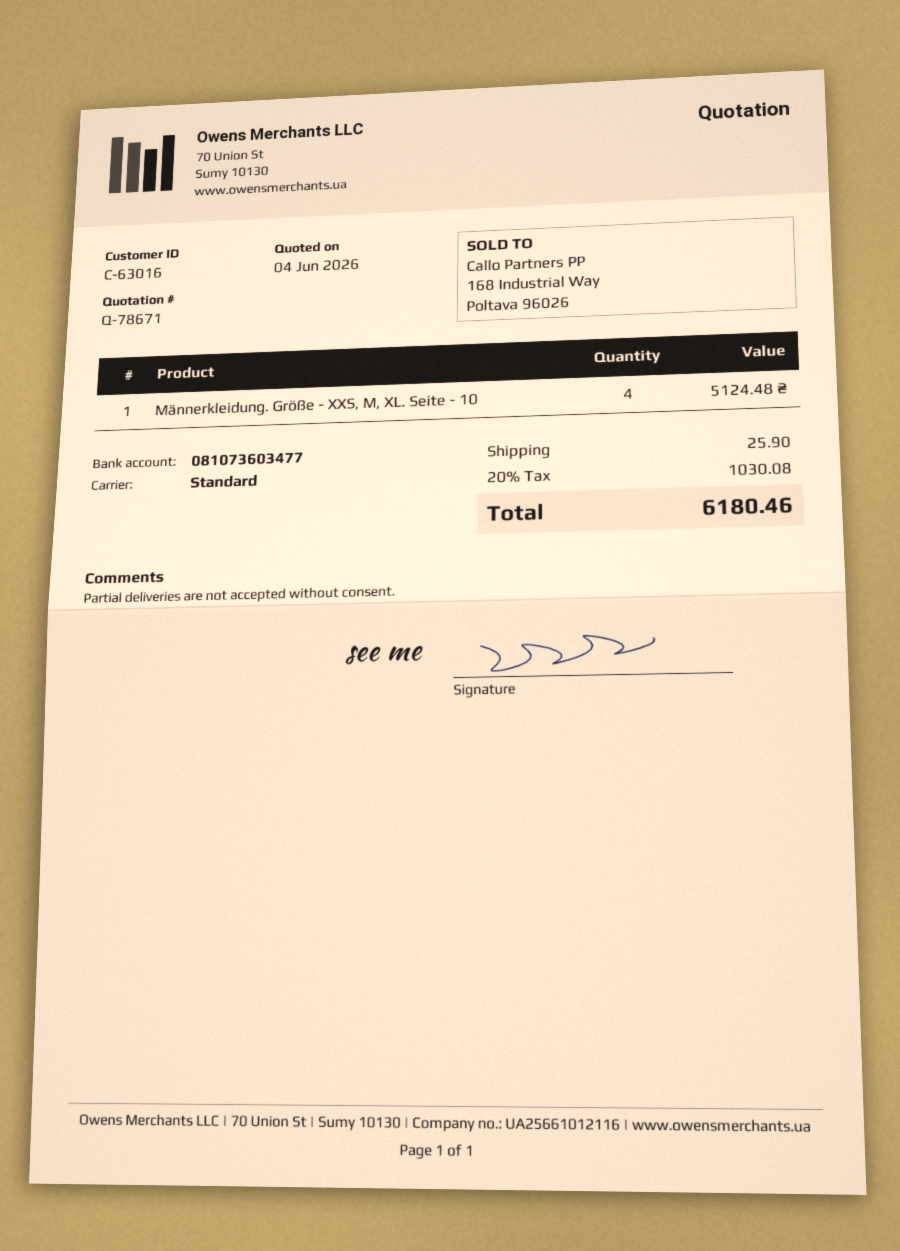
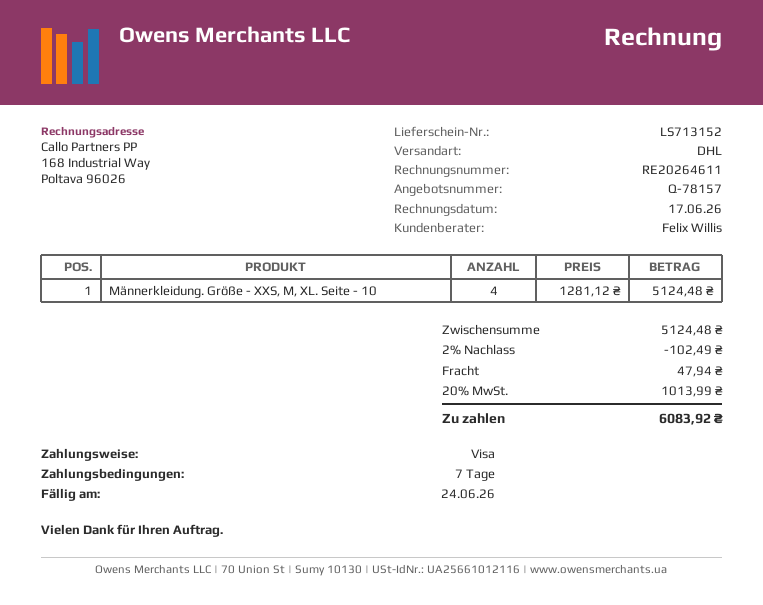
quote number: Q-78671 -> Q-78157
shipping method: standard -> DHL
discount: none -> 2% = 102.49
shipping: 25.90 -> 47.94
tax: 20% = 1030.08 -> 20% = 1013.99
total: 6180.46 -> 6083.92

